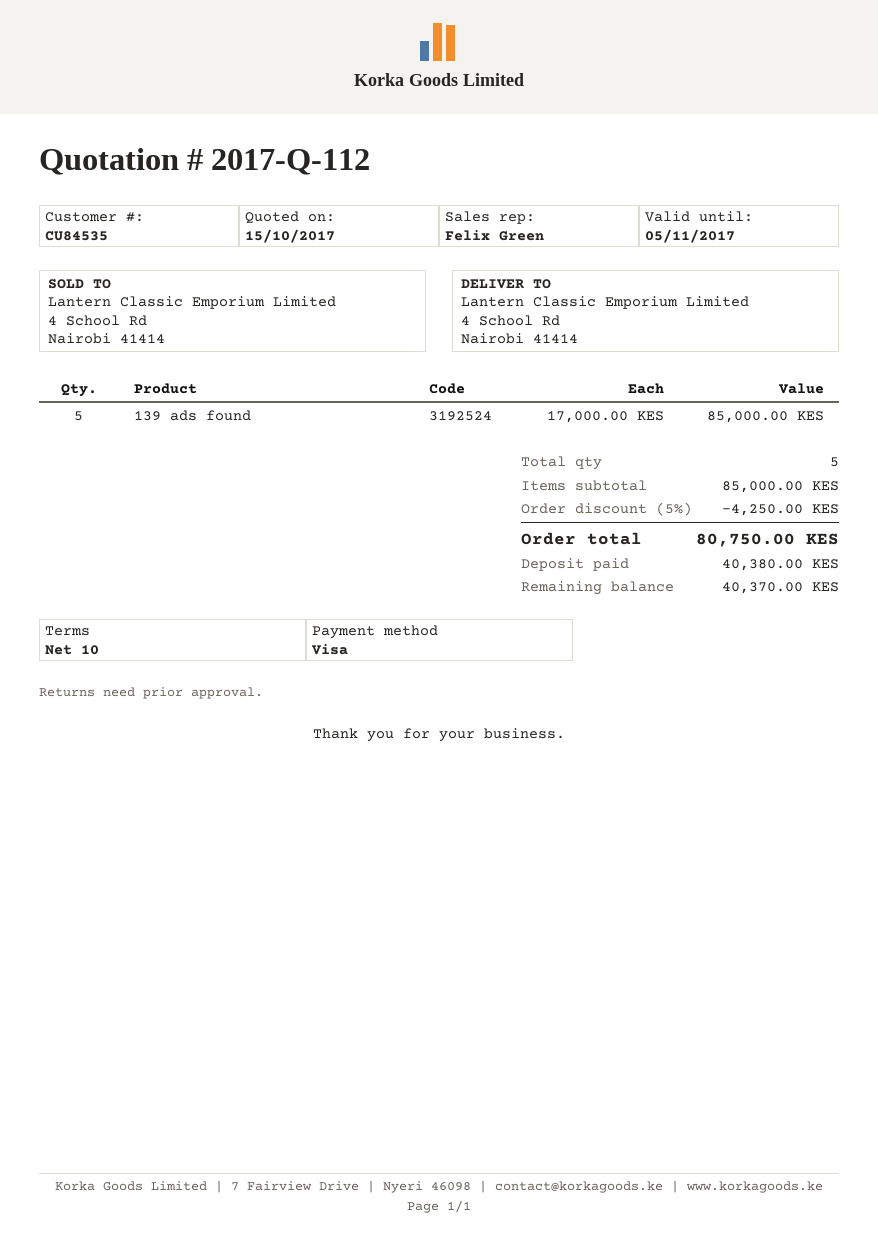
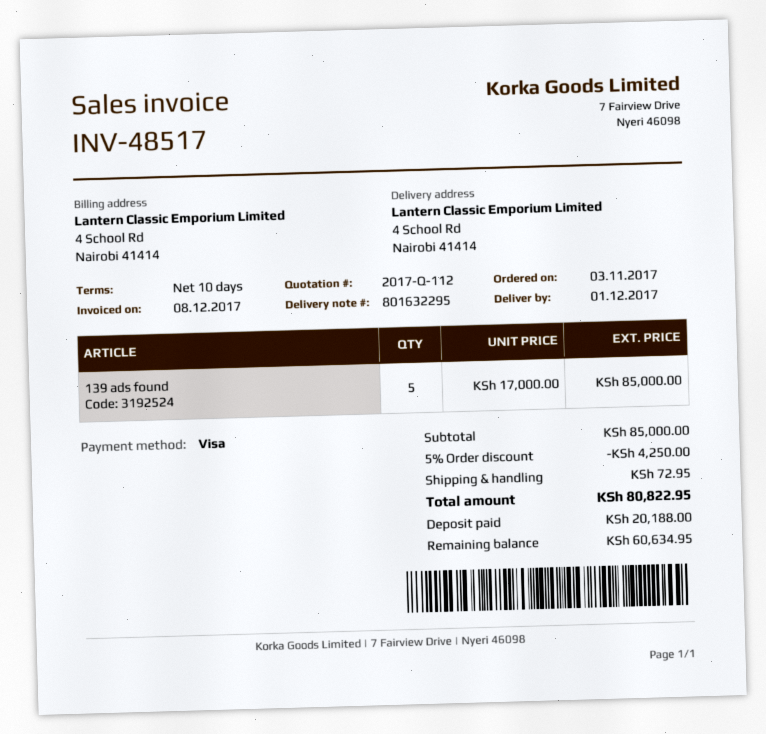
shipping: none -> 72.95
total: 80750.00 -> 80822.95
deposit: 40380.00 -> 20188.00
balance: 40370.00 -> 60634.95

